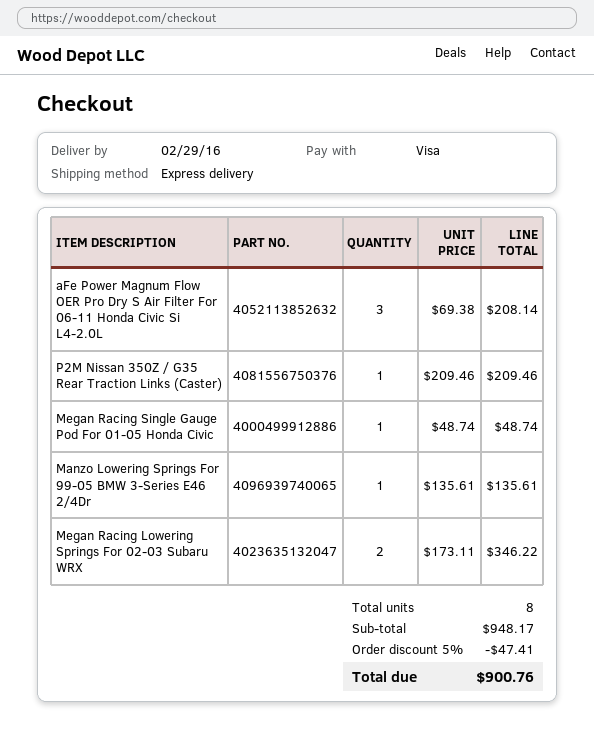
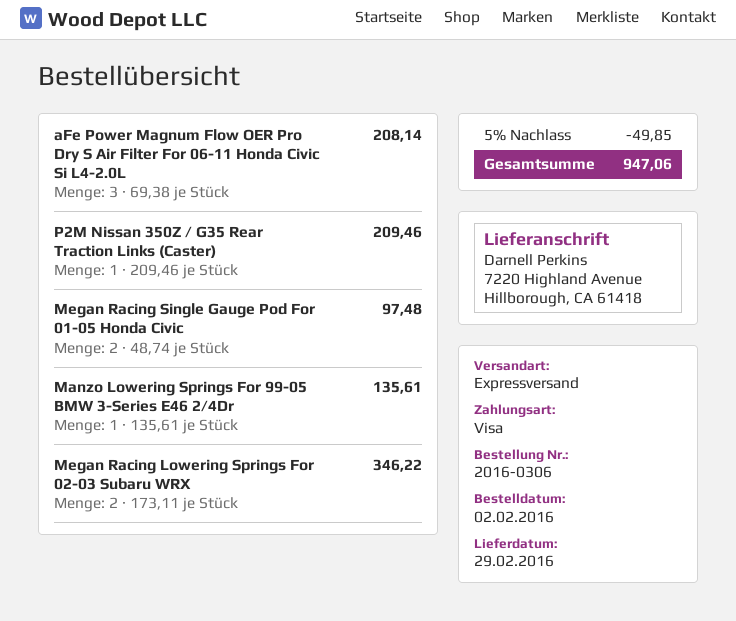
Megan Racing Single Gauge Pod For 01-05 Honda Civic: 1 x 48.74 = 48.74 -> 2 x 48.74 = 97.48
discount: 5% = 47.41 -> 5% = 49.85
total: 900.76 -> 947.06

